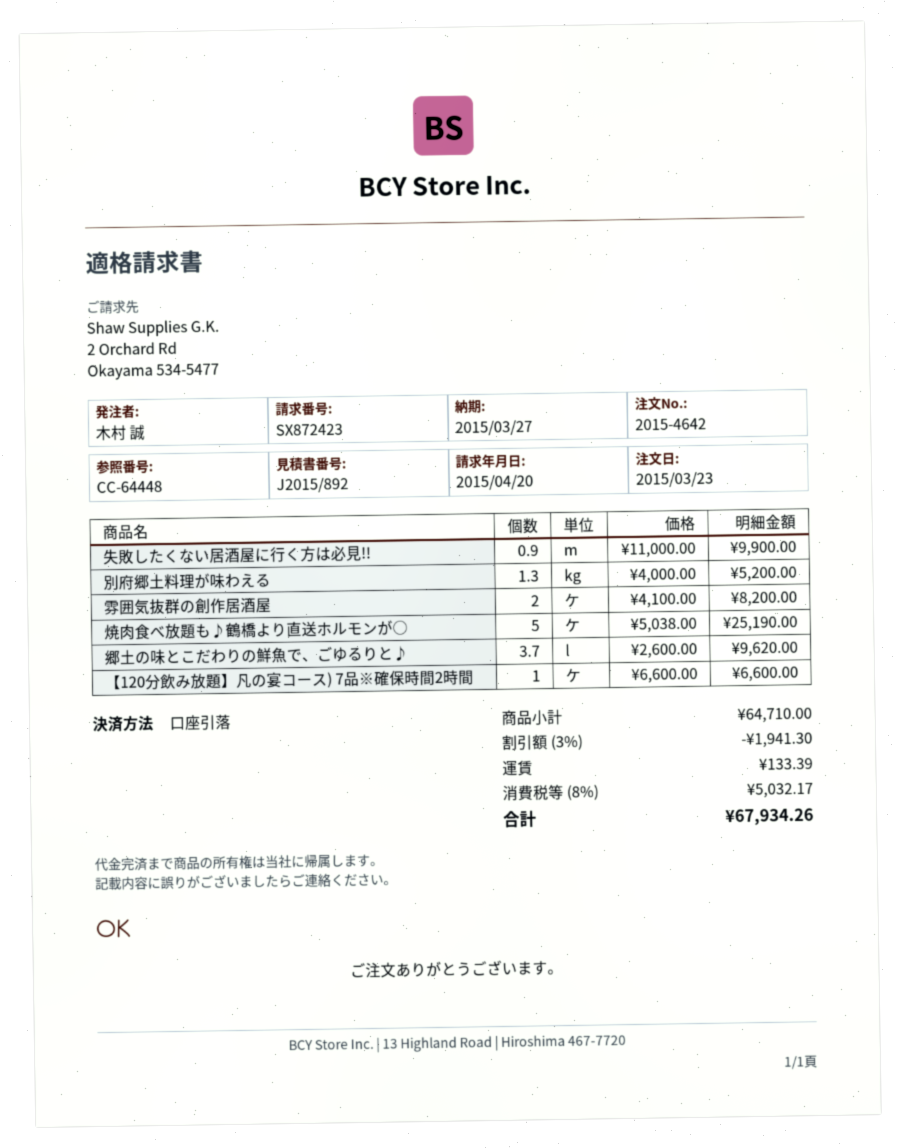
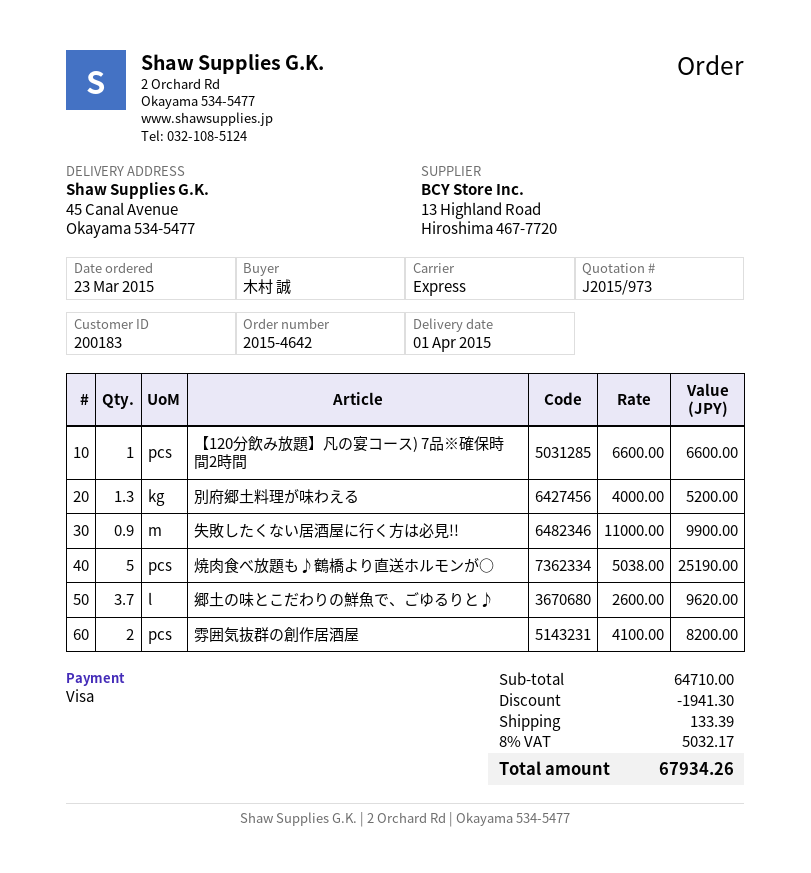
quote number: J2015/892 -> J2015/973
delivery date: 2015-03-27 -> 2015-04-01
payment method: direct debit -> Visa

